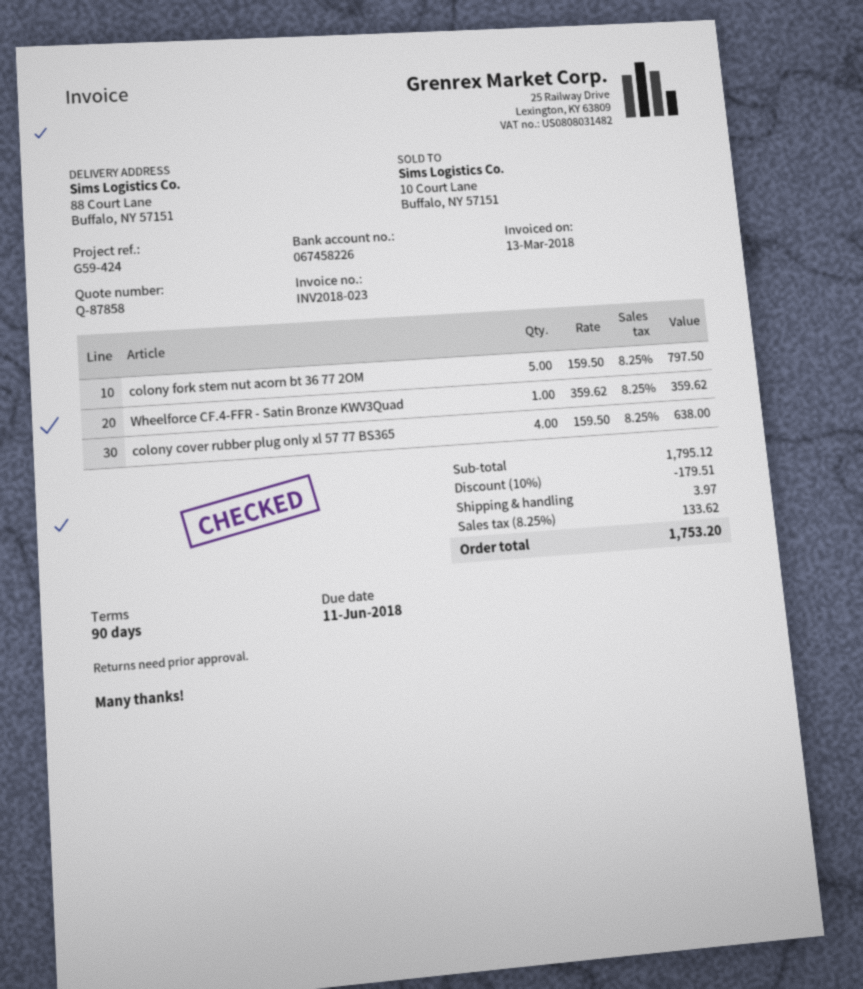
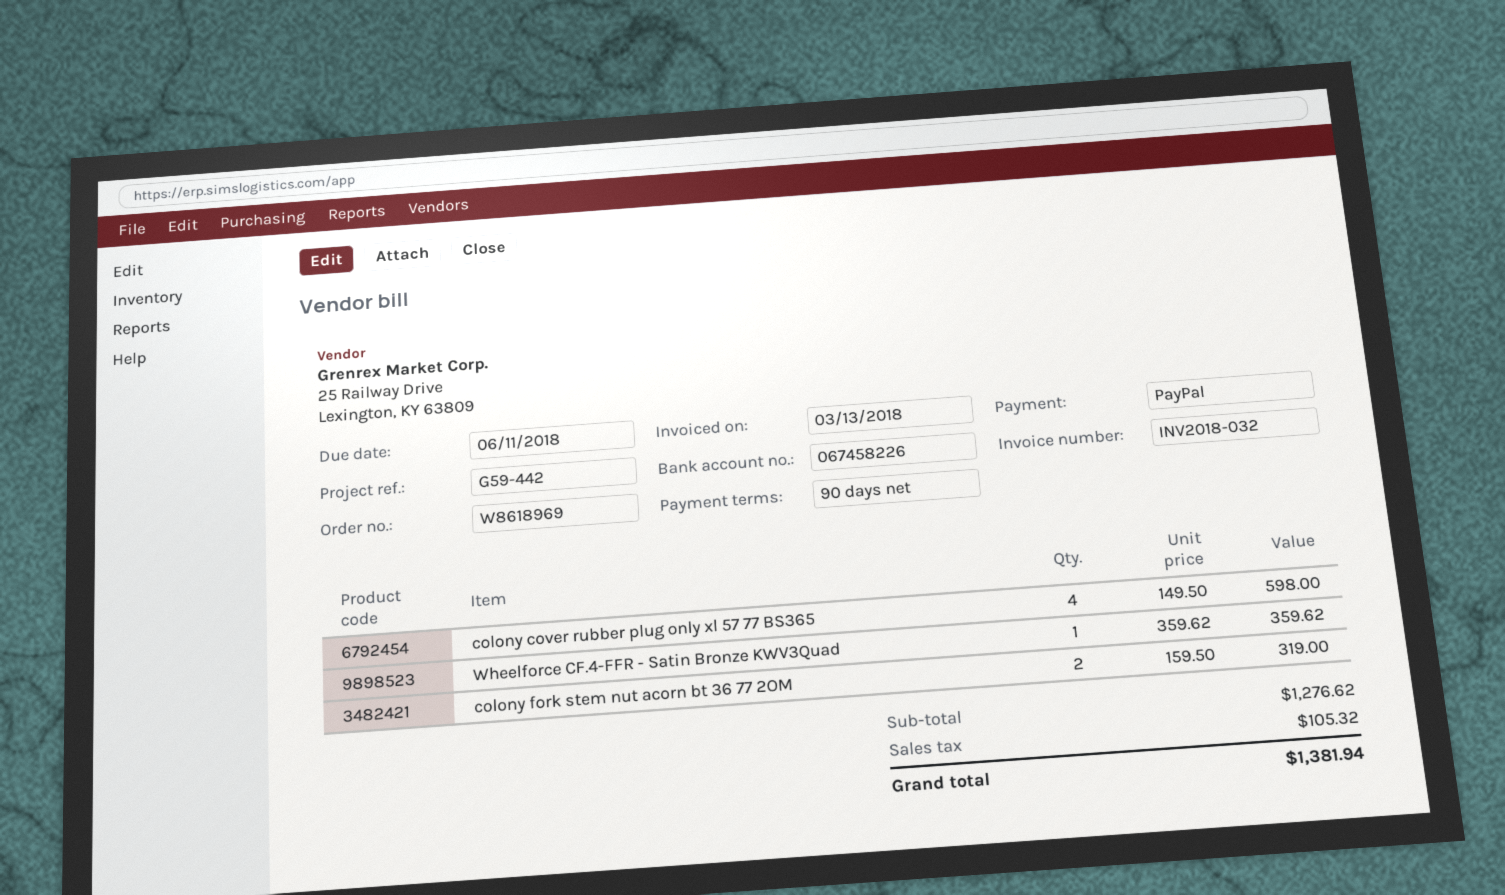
invoice number: INV2018-023 -> INV2018-032
reference: G59-424 -> G59-442
colony fork stem nut acorn bt 36 77 2OM: 5 x 159.50 = 797.50 -> 2 x 159.50 = 319.00
colony cover rubber plug only xl 57 77 BS365: 4 x 159.50 = 638.00 -> 4 x 149.50 = 598.00
subtotal: 1795.12 -> 1276.62
discount: 10% = 179.51 -> none
shipping: 3.97 -> none
tax: 133.62 -> 105.32
total: 1753.20 -> 1381.94

